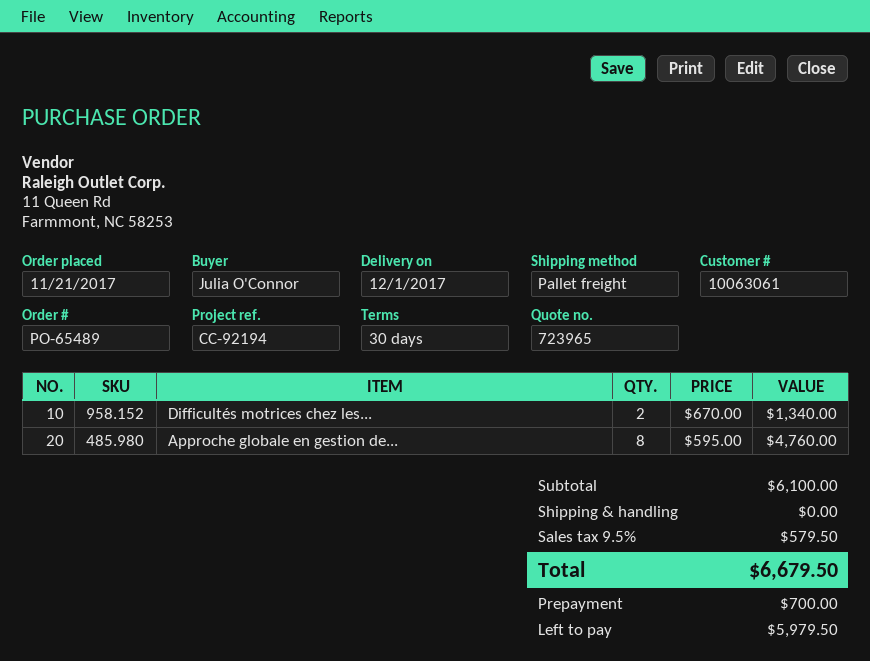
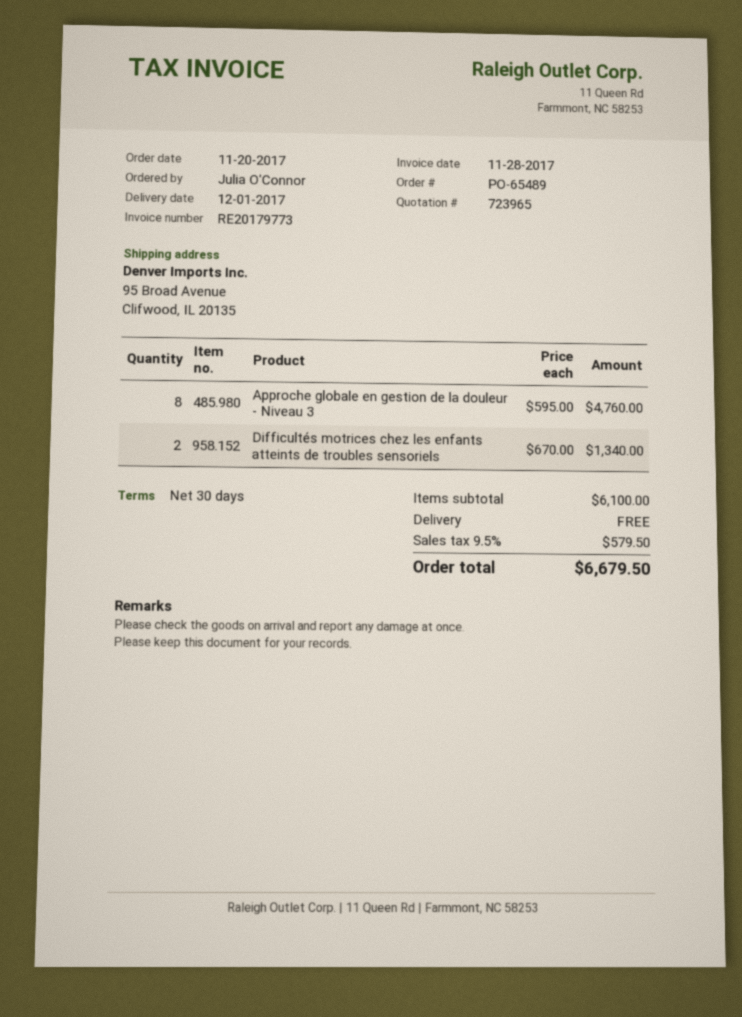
order date: 2017-11-21 -> 2017-11-20

